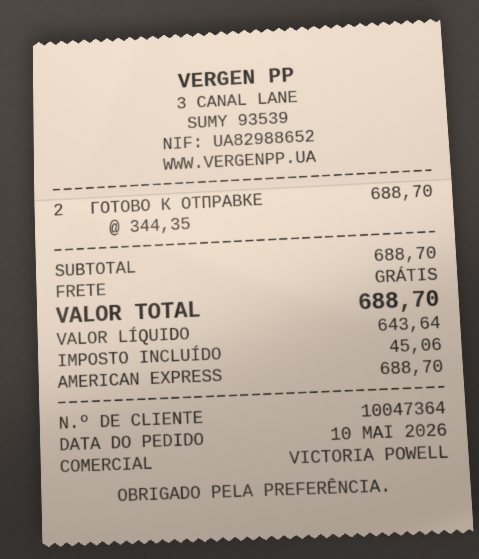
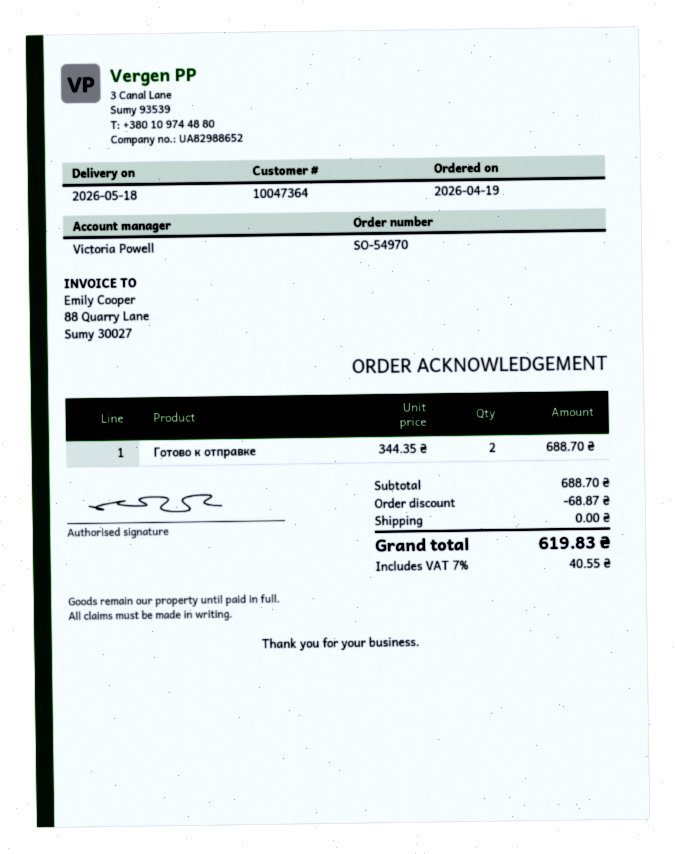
order date: 2026-05-10 -> 2026-04-19
discount: none -> 68.87
tax: 45.06 -> 40.55
total: 688.70 -> 619.83

